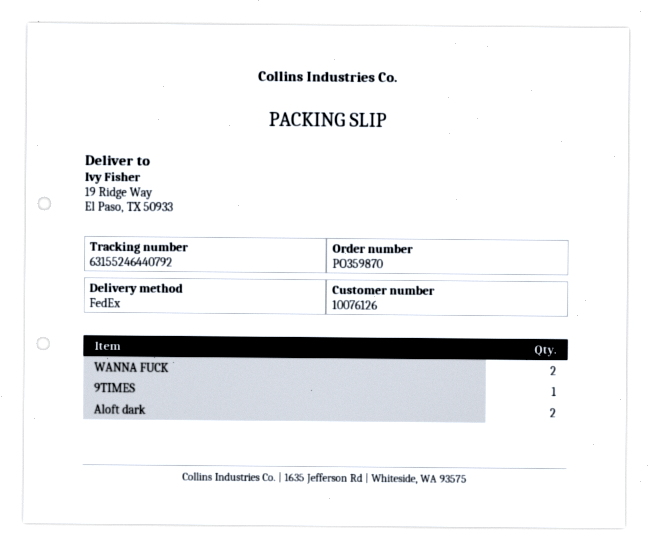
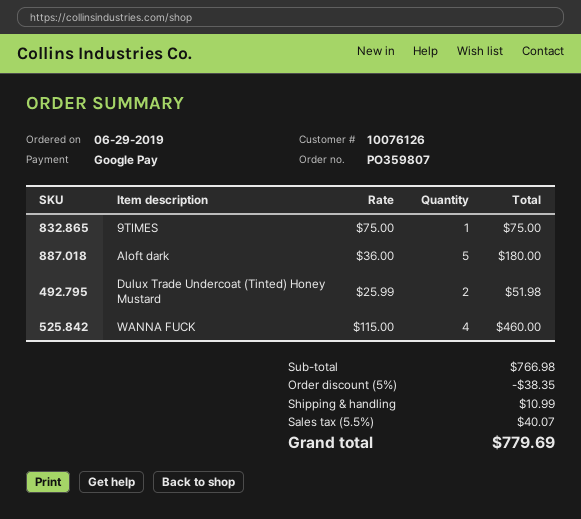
order number: PO359870 -> PO359807
WANNA FUCK: 2 -> 4
Aloft dark: 2 -> 5
Dulux Trade Undercoat (Tinted) Honey Mustard: none -> 2

